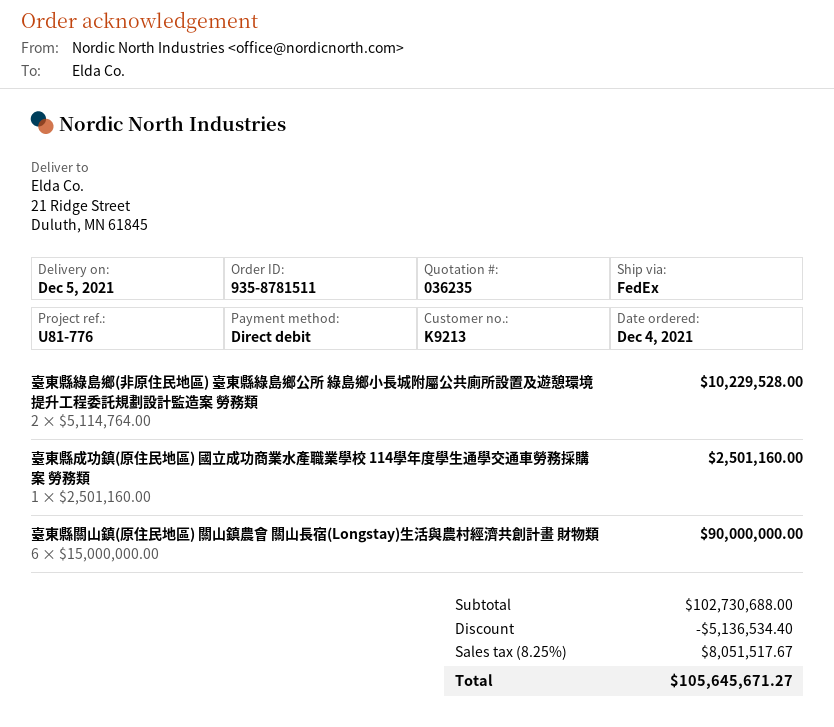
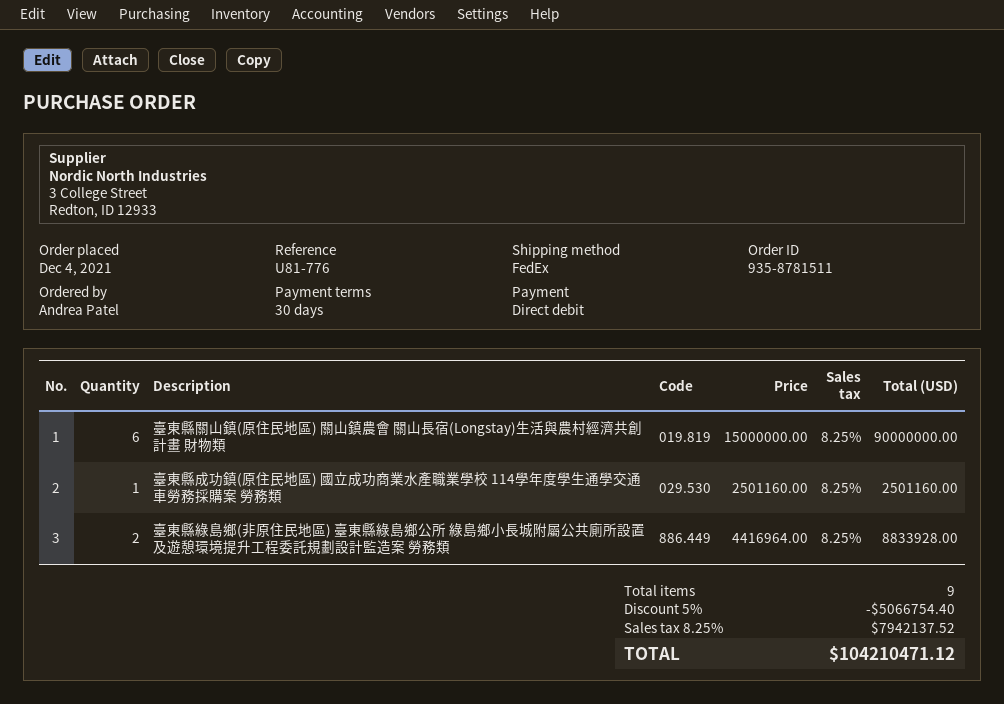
臺東縣綠島鄉(非原住民地區) 臺東縣綠島鄉公所 綠島鄉小長城附屬公共廁所設置及遊憩環境提升工程委託規劃設計監造案 勞務類: 2 x 5114764.00 = 10229528.00 -> 2 x 4416964.00 = 8833928.00
discount: 5136534.40 -> 5066754.40
tax: 8.25% = 8051517.67 -> 8.25% = 7942137.52
total: 105645671.27 -> 104210471.12

